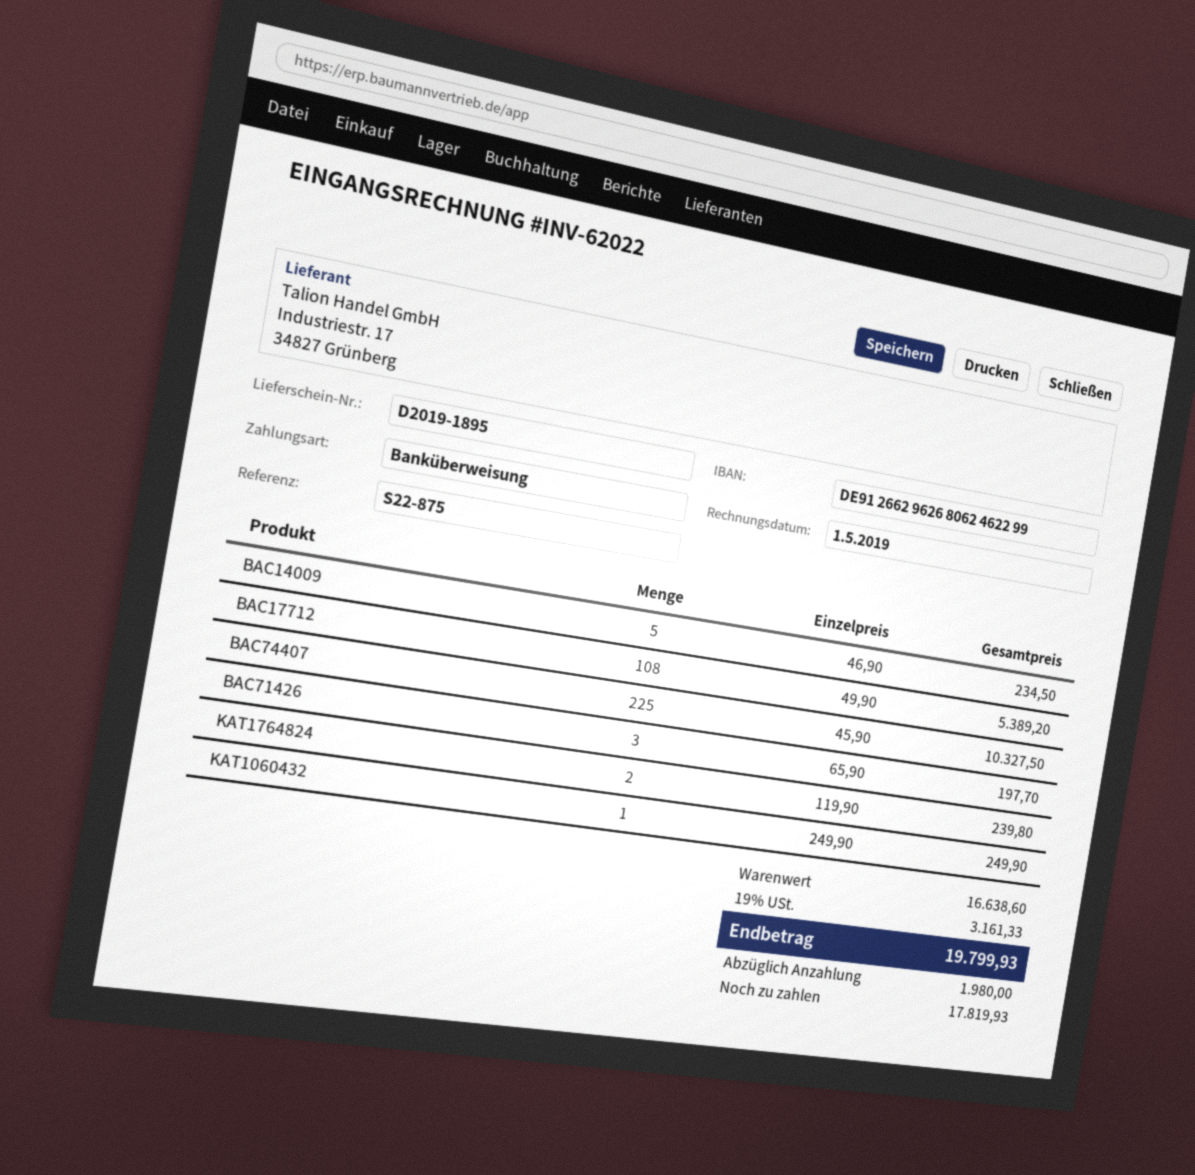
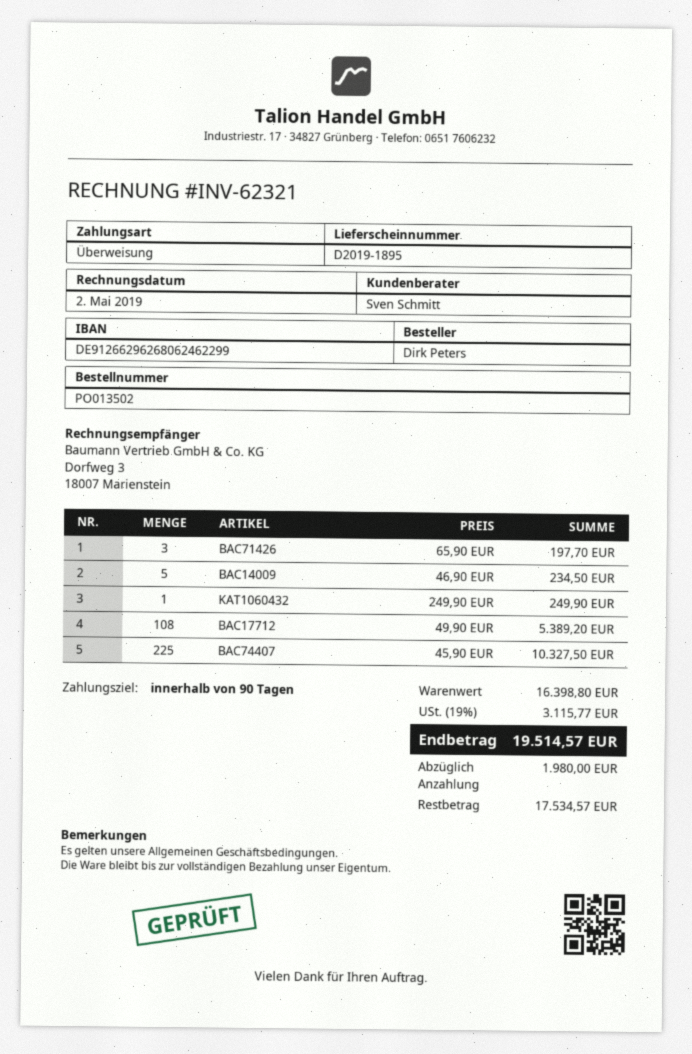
invoice number: INV-62022 -> INV-62321
invoice date: 2019-05-01 -> 2019-05-02
KAT1764824: 2 x 119.90 = 239.80 -> none
subtotal: 16638.60 -> 16398.80
tax: 19% = 3161.33 -> 19% = 3115.77
total: 19799.93 -> 19514.57
balance: 17819.93 -> 17534.57

